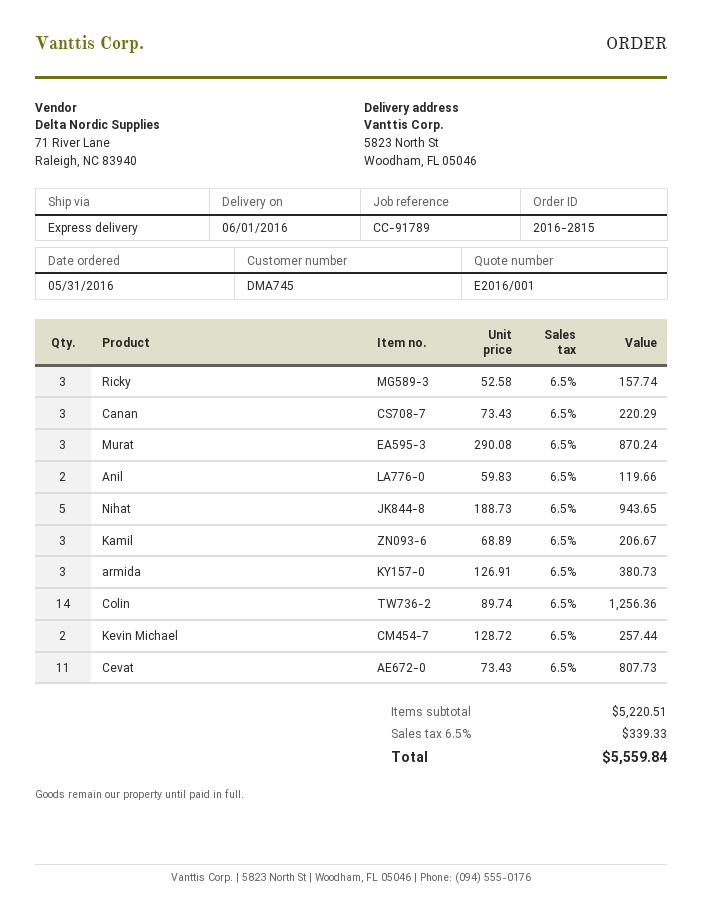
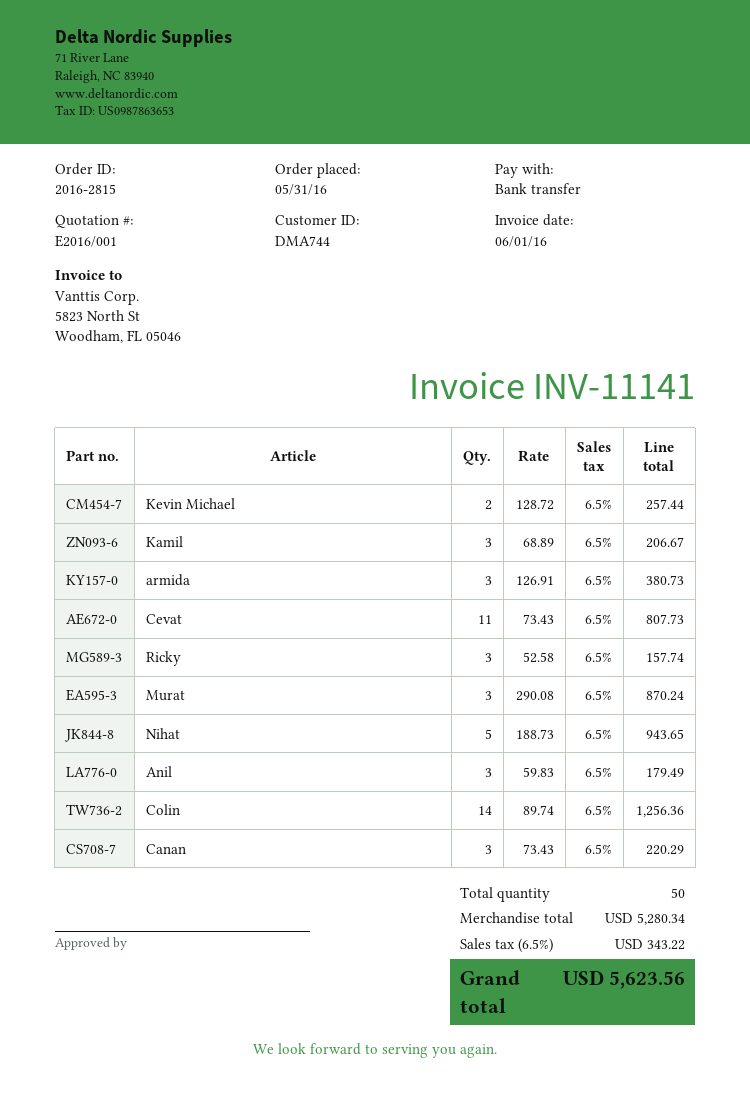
customer number: DMA745 -> DMA744
Anil: 2 x 59.83 = 119.66 -> 3 x 59.83 = 179.49
subtotal: 5220.51 -> 5280.34
tax: 6.5% = 339.33 -> 6.5% = 343.22
total: 5559.84 -> 5623.56

